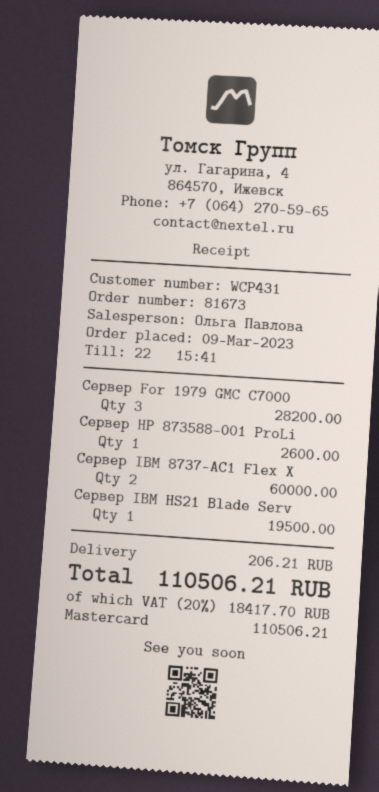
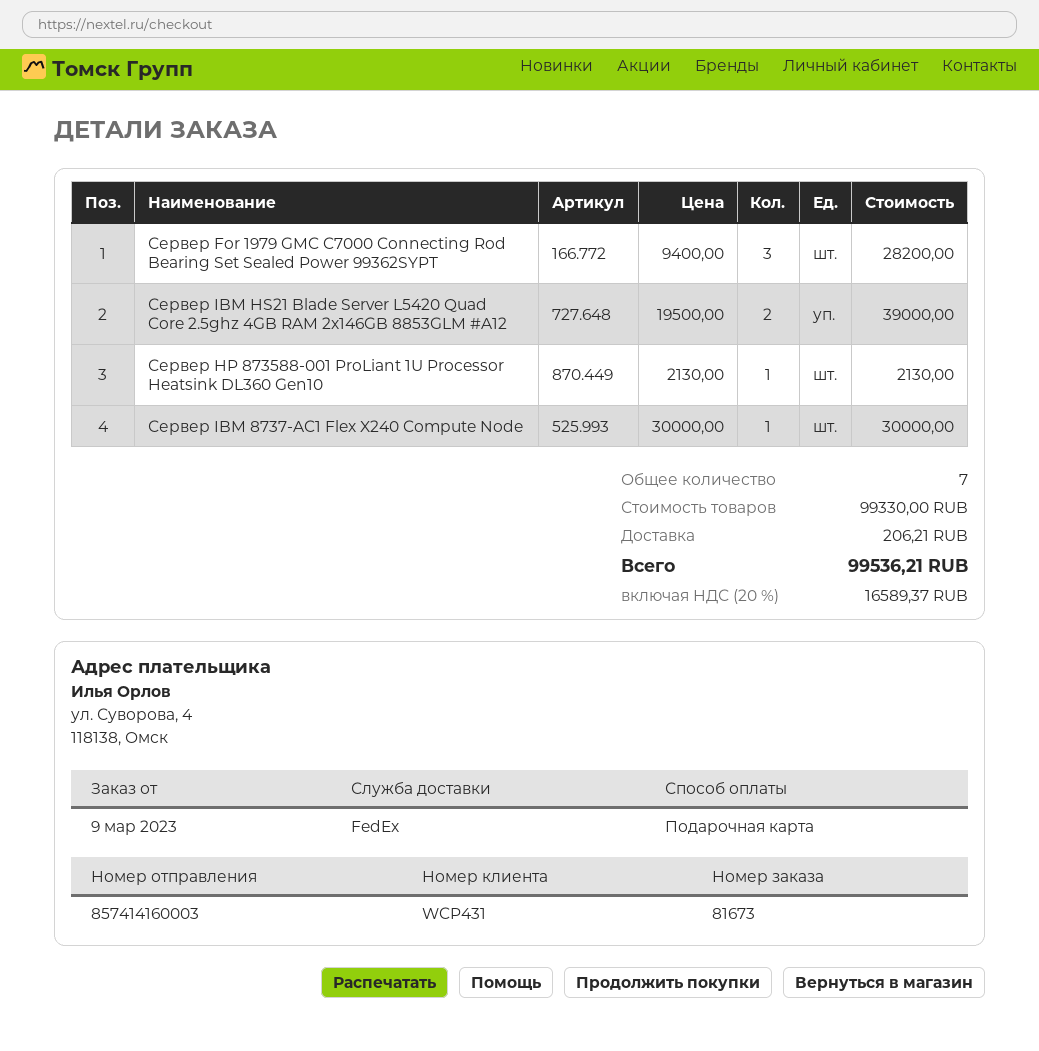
payment method: Mastercard -> gift card
Сервер HP 873588-001 ProLi: 1 for 2600.00 -> 1 for 2130.00
Сервер IBM 8737-AC1 Flex X: 2 for 60000.00 -> 1 for 30000.00
Сервер IBM HS21 Blade Serv: 1 for 19500.00 -> 2 for 39000.00
tax: 20% = 18417.70 -> 20% = 16589.37
total: 110506.21 -> 99536.21

